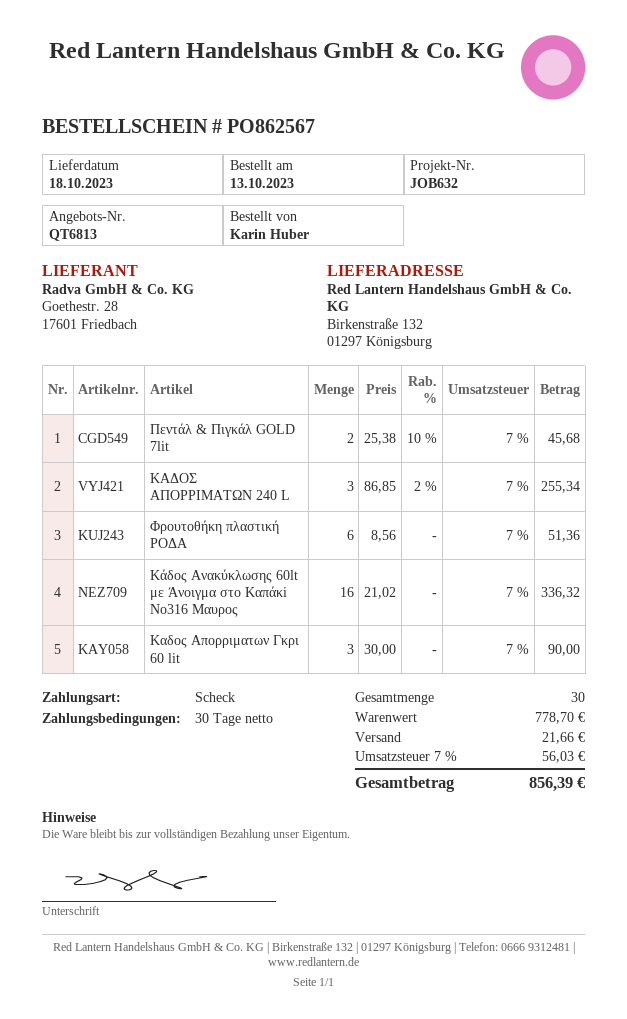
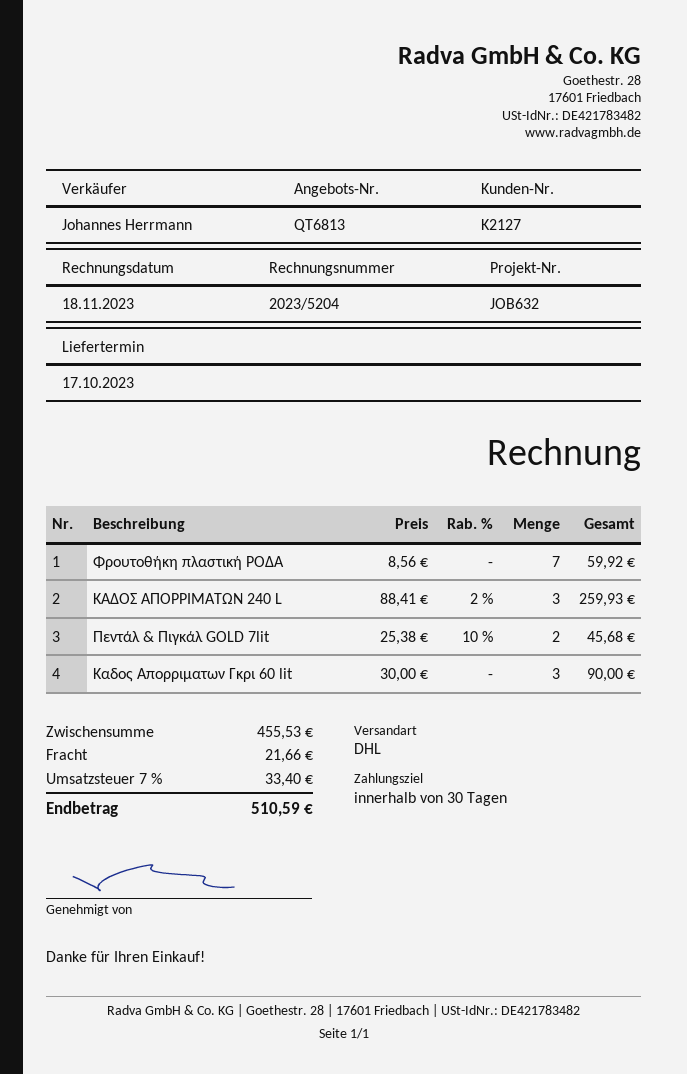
delivery date: 2023-10-18 -> 2023-10-17
ΚΑΔΟΣ ΑΠΟΡΡΙΜΑΤΩΝ 240 L: 3 x 86.85 - 2% = 255.34 -> 3 x 88.41 - 2% = 259.93
Φρουτοθήκη πλαστική ΡΟΔΑ: 6 x 8.56 = 51.36 -> 7 x 8.56 = 59.92
Κάδος Ανακύκλωσης 60lt με Άνοιγμα στο Καπάκi Νο316 Μαυρος: 16 x 21.02 = 336.32 -> none
subtotal: 778.70 -> 455.53
tax: 7% = 56.03 -> 7% = 33.40
total: 856.39 -> 510.59

